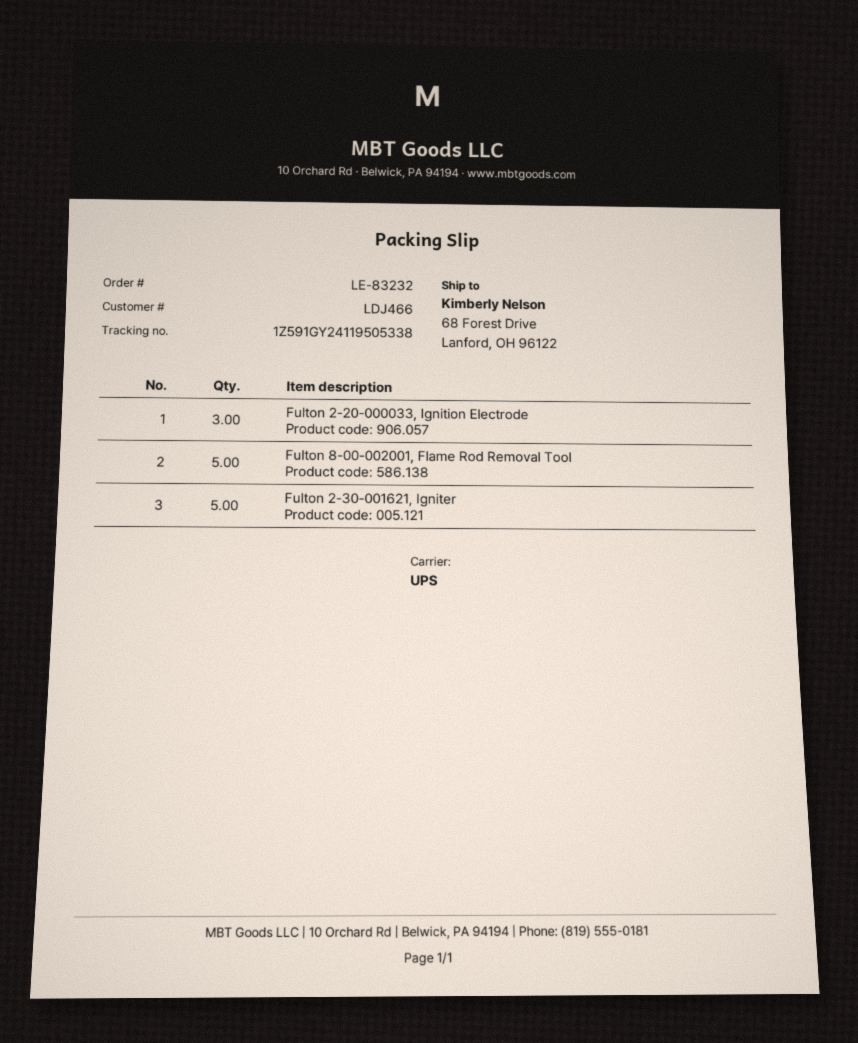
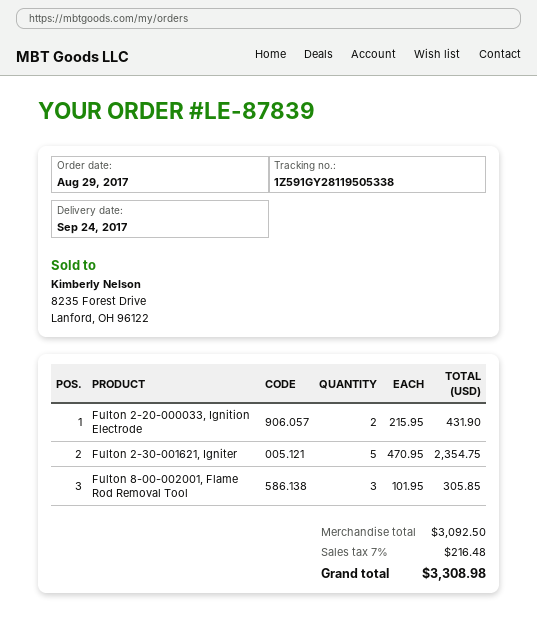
order number: LE-83232 -> LE-87839
tracking number: 1Z591GY24119505338 -> 1Z591GY28119505338
Fulton 2-20-000033, Ignition Electrode: 3 -> 2
Fulton 8-00-002001, Flame Rod Removal Tool: 5 -> 3

